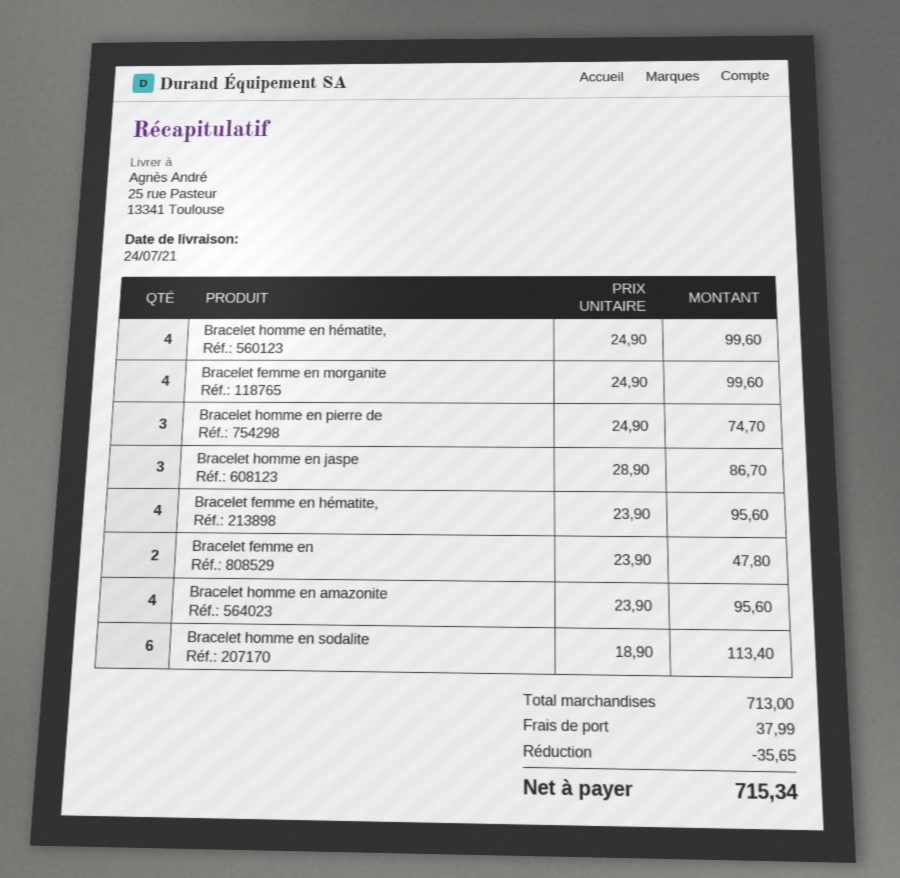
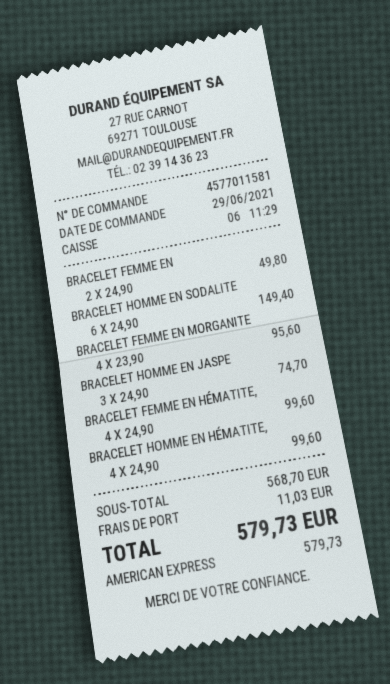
Bracelet femme en morganite: 4 x 24.90 = 99.60 -> 4 x 23.90 = 95.60
Bracelet homme en pierre de: 3 x 24.90 = 74.70 -> none
Bracelet homme en jaspe: 3 x 28.90 = 86.70 -> 3 x 24.90 = 74.70
Bracelet femme en hématite,: 4 x 23.90 = 95.60 -> 4 x 24.90 = 99.60
Bracelet femme en: 2 x 23.90 = 47.80 -> 2 x 24.90 = 49.80
Bracelet homme en amazonite: 4 x 23.90 = 95.60 -> none
Bracelet homme en sodalite: 6 x 18.90 = 113.40 -> 6 x 24.90 = 149.40
subtotal: 713.00 -> 568.70
discount: 35.65 -> none
shipping: 37.99 -> 11.03
total: 715.34 -> 579.73

